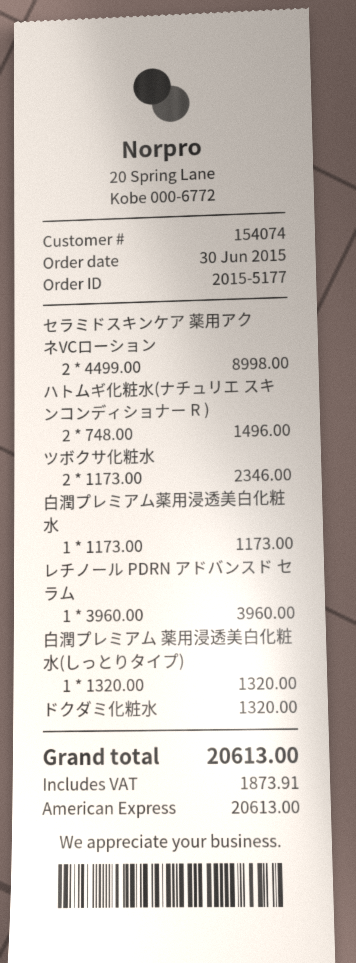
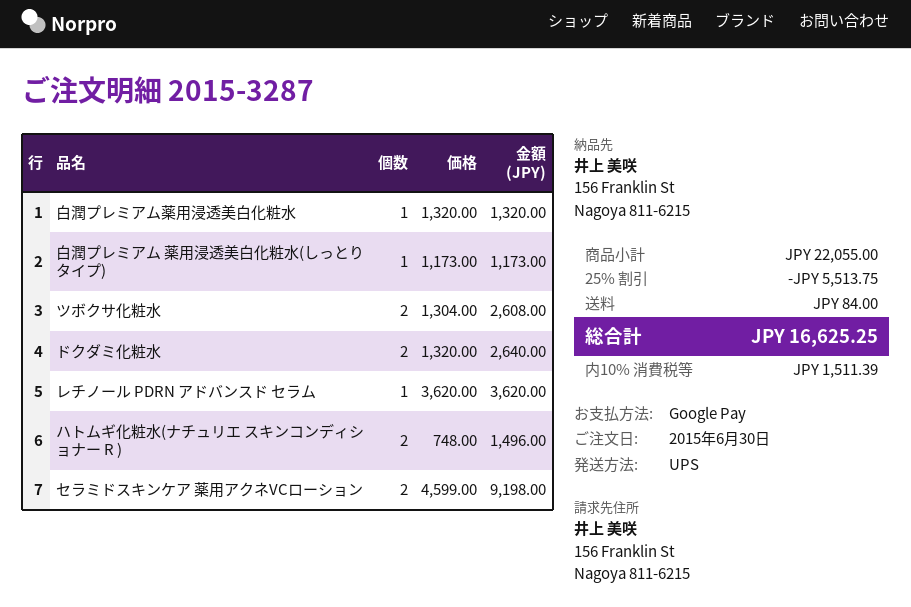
order number: 2015-5177 -> 2015-3287
payment method: American Express -> Google Pay
セラミドスキンケア 薬用アクネVCローション: 2 x 4499.00 = 8998.00 -> 2 x 4599.00 = 9198.00
ツボクサ化粧水: 2 x 1173.00 = 2346.00 -> 2 x 1304.00 = 2608.00
白潤プレミアム薬用浸透美白化粧水: 1 x 1173.00 = 1173.00 -> 1 x 1320.00 = 1320.00
レチノール PDRN アドバンスド セラム: 1 x 3960.00 = 3960.00 -> 1 x 3620.00 = 3620.00
白潤プレミアム 薬用浸透美白化粧水(しっとりタイプ): 1 x 1320.00 = 1320.00 -> 1 x 1173.00 = 1173.00
ドクダミ化粧水: 1 x 1320.00 = 1320.00 -> 2 x 1320.00 = 2640.00
discount: none -> 25% = 5513.75
shipping: none -> 84.00
tax: 1873.91 -> 1511.39
total: 20613.00 -> 16625.25

